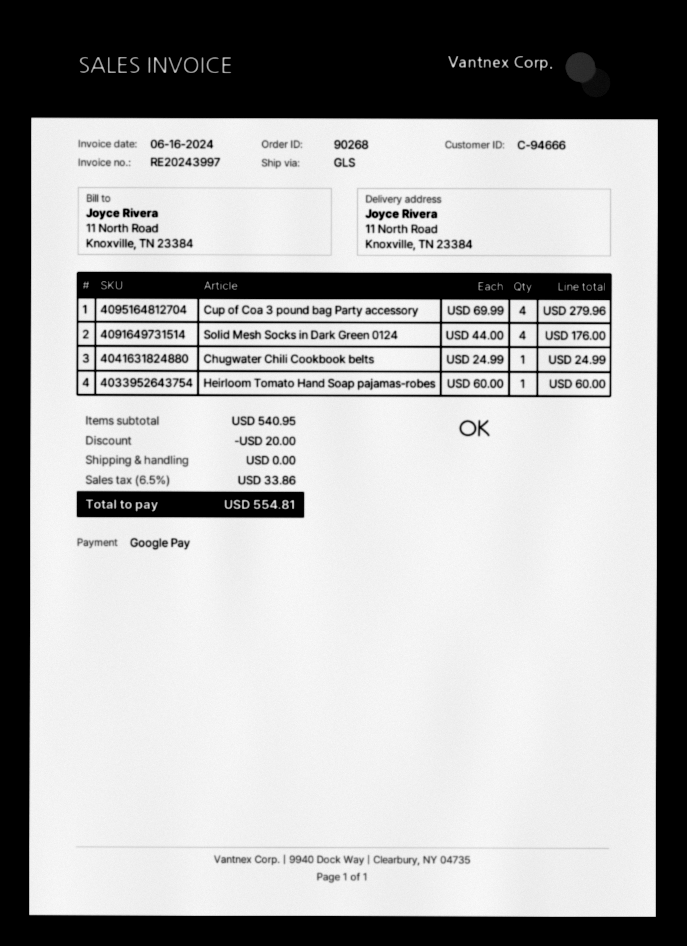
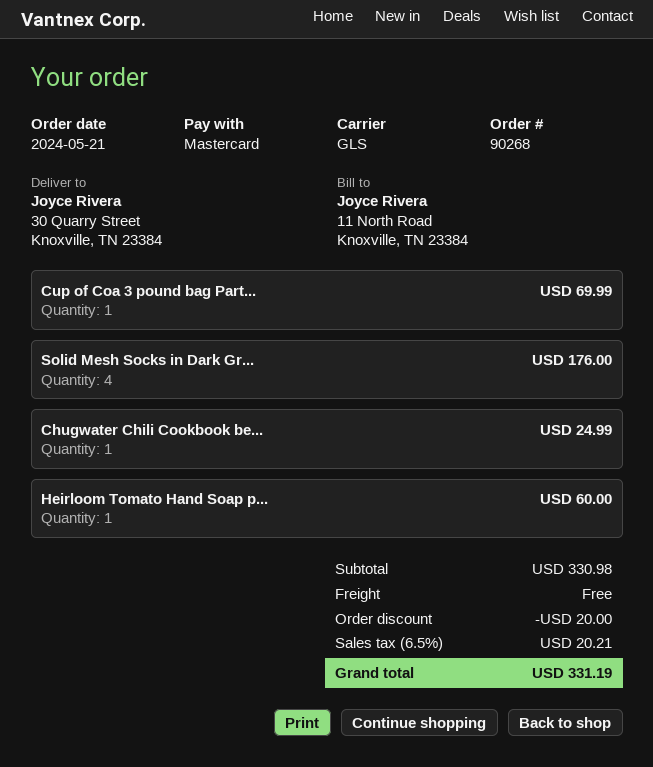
payment method: Google Pay -> Mastercard
ship to: 11 North Road, Knoxville, TN 23384 -> 30 Quarry Street, Knoxville, TN 23384
Cup of Coa 3 pound bag Party accessory: 4 for 279.96 -> 1 for 69.99
subtotal: 540.95 -> 330.98
tax: 6.5% = 33.86 -> 6.5% = 20.21
total: 554.81 -> 331.19

